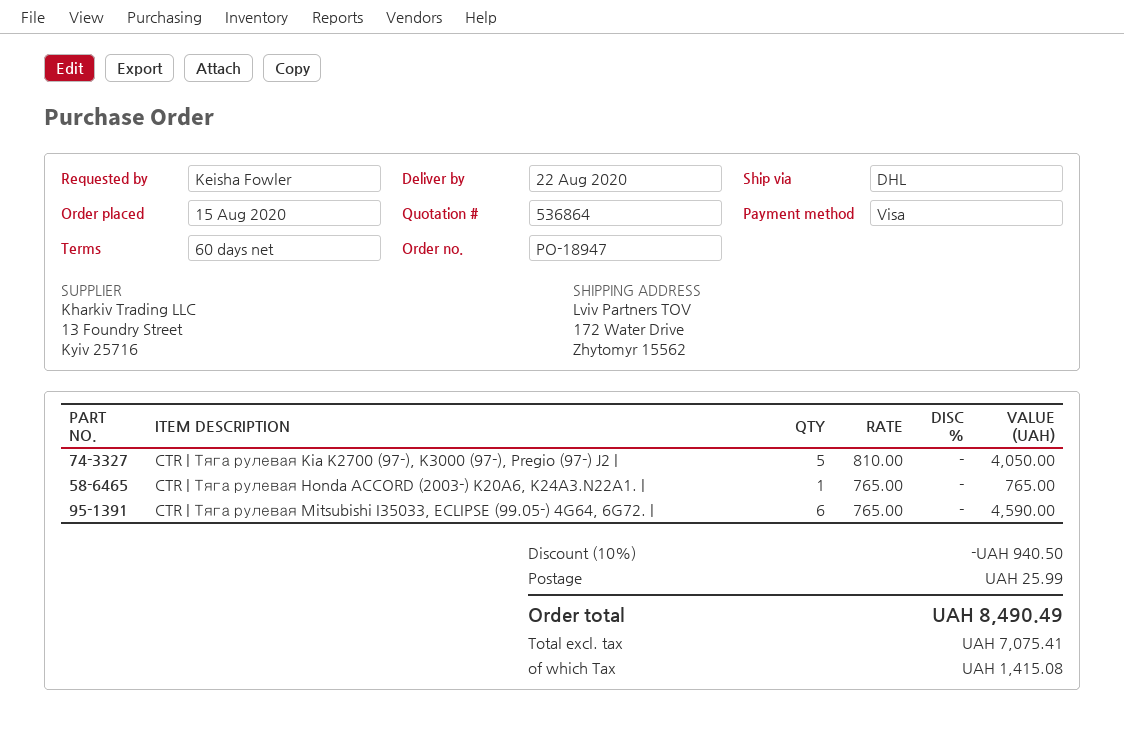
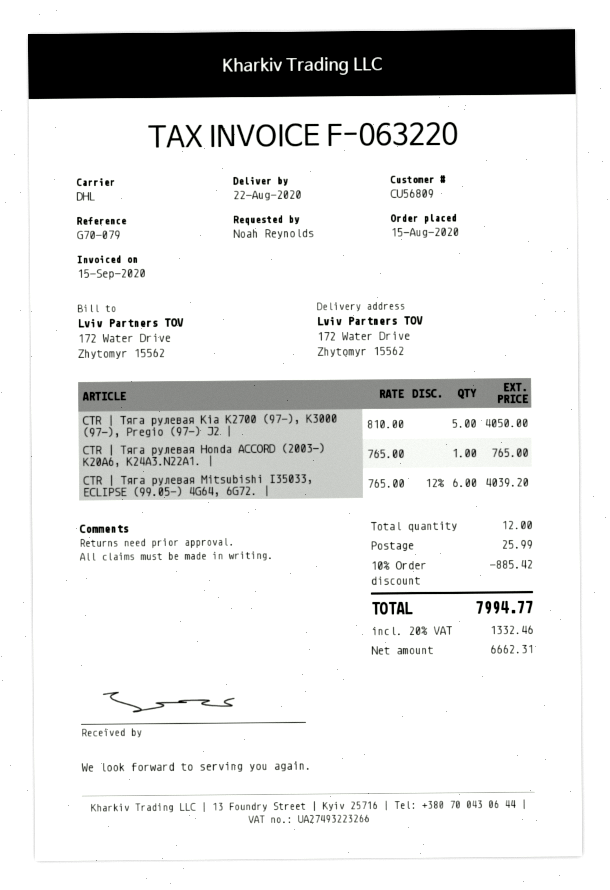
ordered by: Keisha Fowler -> Noah Reynolds
CTR | Тяга рулевая Mitsubishi I35033, ECLIPSE (99.05-) 4G64, 6G72. |: 6 x 765.00 = 4590.00 -> 6 x 765.00 - 12% = 4039.20
discount: 10% = 940.50 -> 10% = 885.42
net: 7075.41 -> 6662.31
tax: 1415.08 -> 1332.46
total: 8490.49 -> 7994.77

